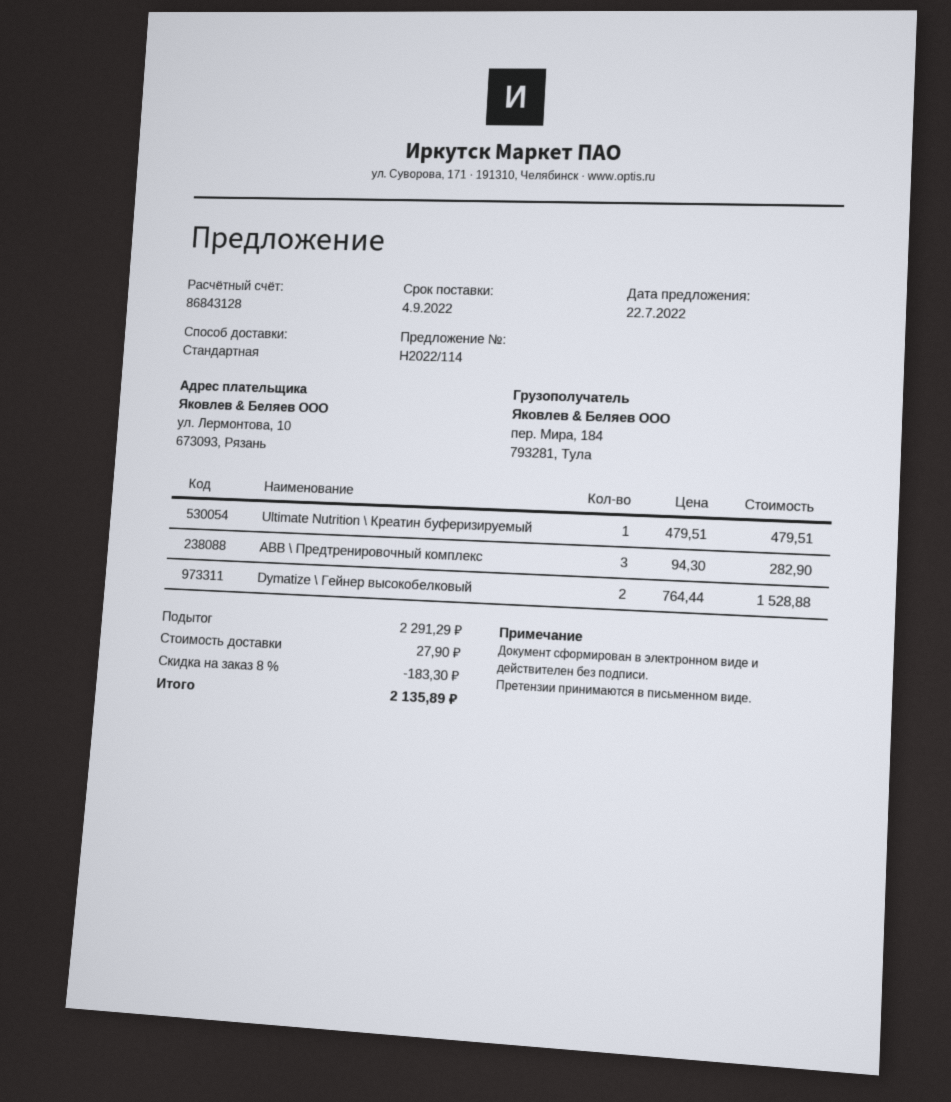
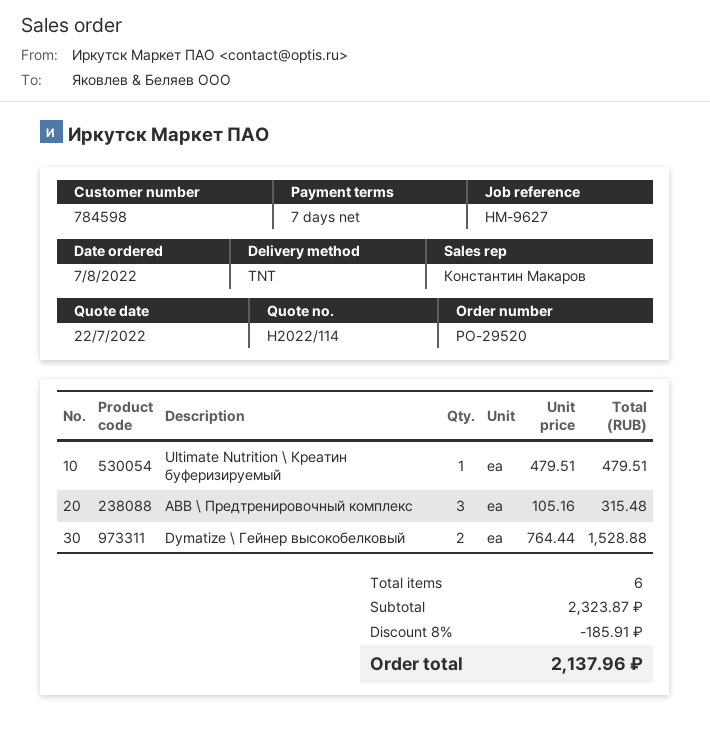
shipping method: standard -> TNT
ABB \ Предтренировочный комплекс: 3 x 94.30 = 282.90 -> 3 x 105.16 = 315.48
subtotal: 2291.29 -> 2323.87
discount: 8% = 183.30 -> 8% = 185.91
shipping: 27.90 -> none
total: 2135.89 -> 2137.96

